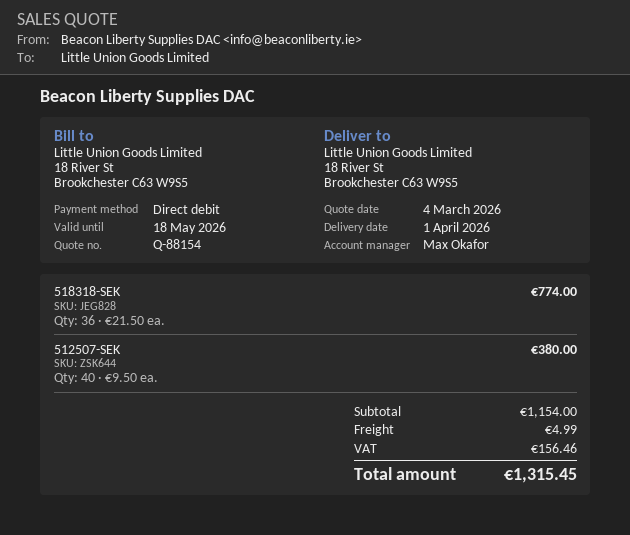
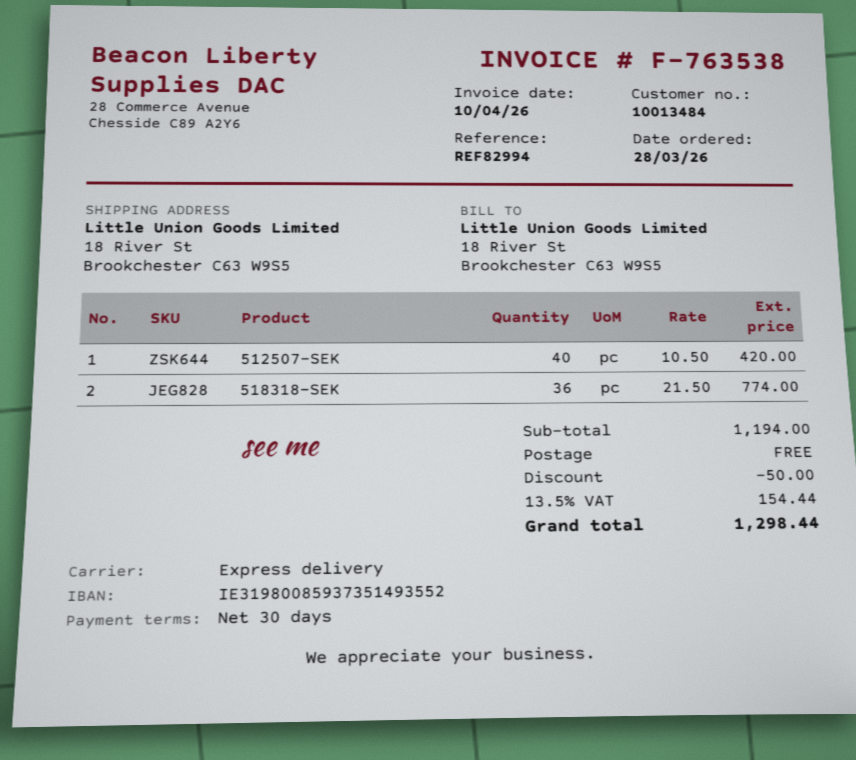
512507-SEK: 40 x 9.50 = 380.00 -> 40 x 10.50 = 420.00
subtotal: 1154.00 -> 1194.00
discount: none -> 50.00
shipping: 4.99 -> 0.00
tax: 156.46 -> 154.44
total: 1315.45 -> 1298.44

